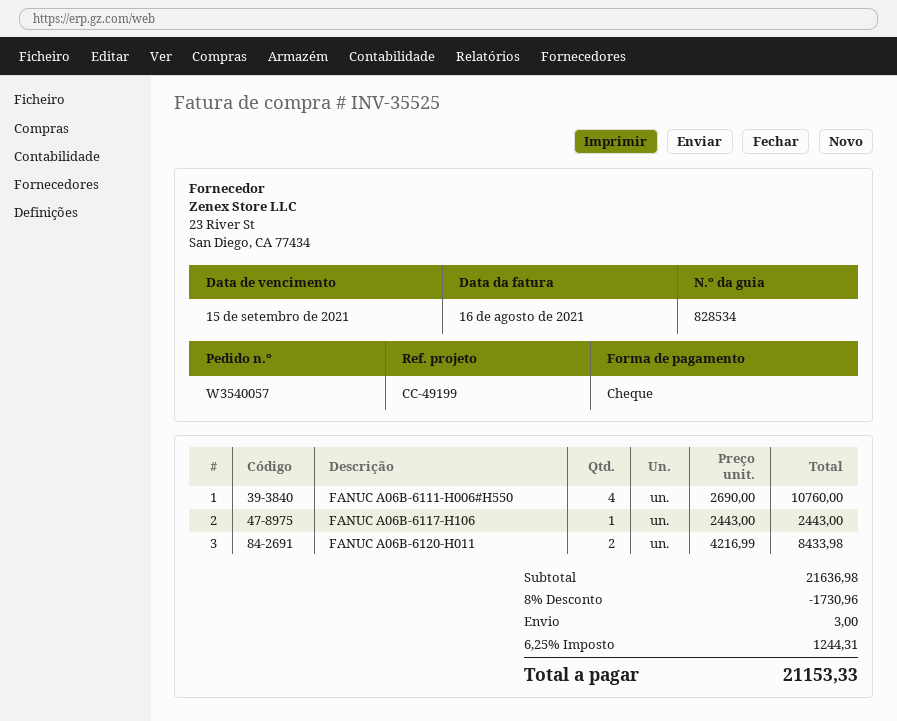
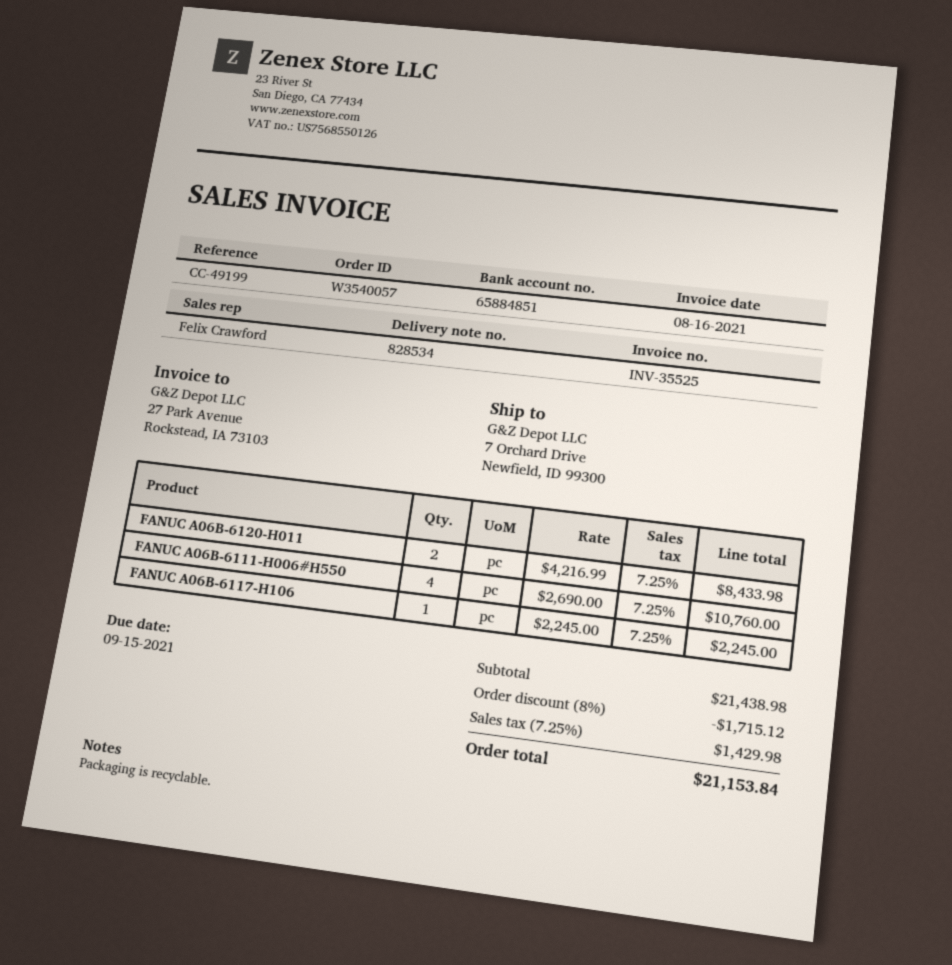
FANUC A06B-6117-H106: 1 x 2443.00 = 2443.00 -> 1 x 2245.00 = 2245.00
subtotal: 21636.98 -> 21438.98
discount: 8% = 1730.96 -> 8% = 1715.12
shipping: 3.00 -> none
tax: 6.25% = 1244.31 -> 7.25% = 1429.98
total: 21153.33 -> 21153.84

